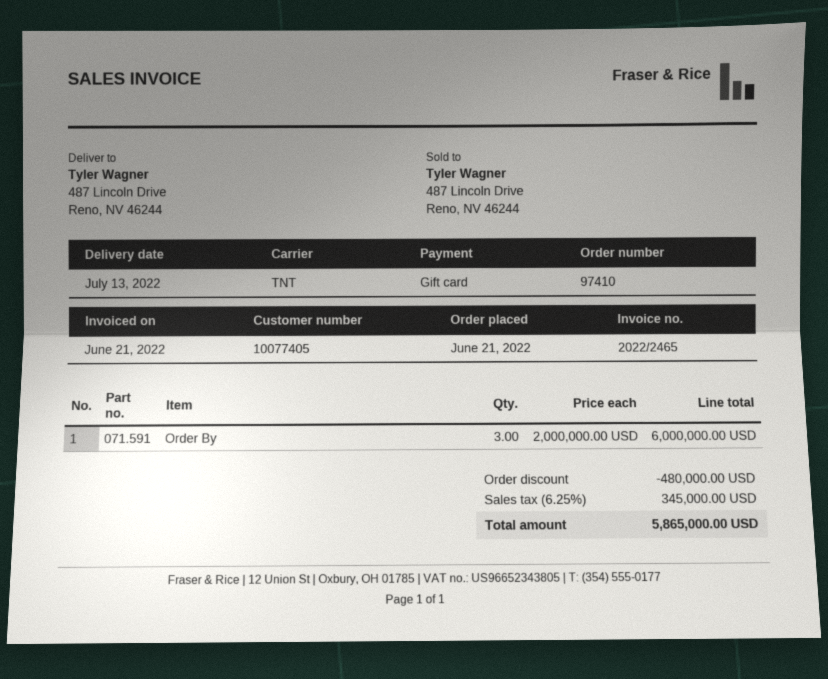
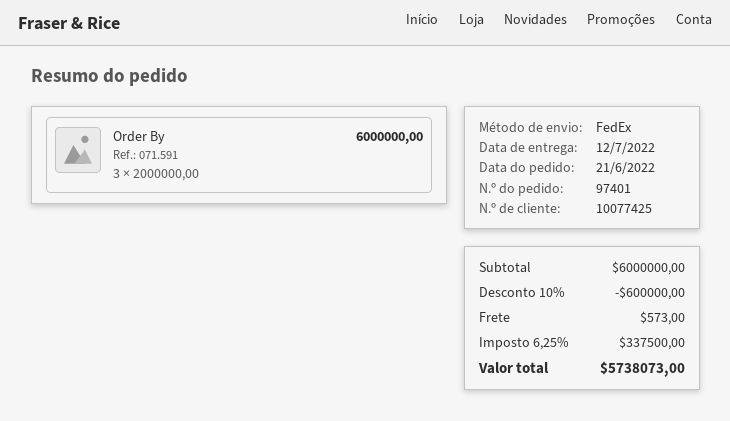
order number: 97410 -> 97401
delivery date: 2022-07-13 -> 2022-07-12
customer number: 10077405 -> 10077425
shipping method: TNT -> FedEx
discount: 480000.00 -> 600000.00
shipping: none -> 573.00
tax: 6.25% = 345000.00 -> 6.25% = 337500.00
total: 5865000.00 -> 5738073.00

